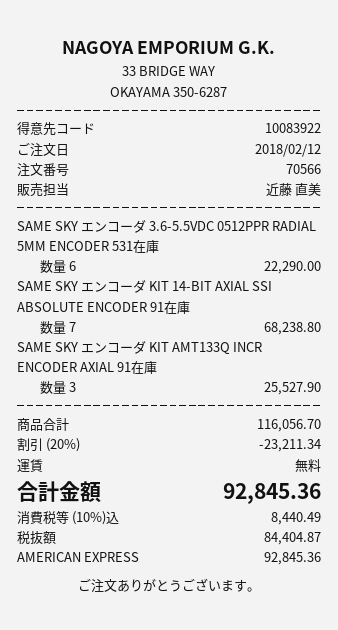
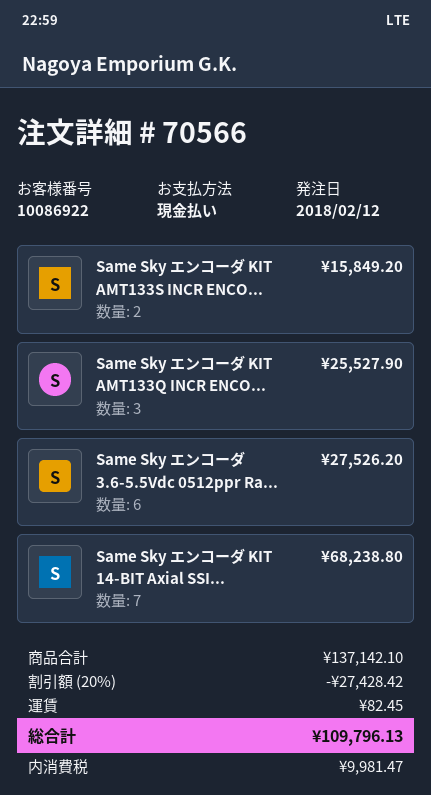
customer number: 10083922 -> 10086922
payment method: American Express -> cash
SAME SKY エンコーダ 3.6-5.5VDC 0512PPR RADIAL 5MM ENCODER 531在庫: 6 for 22290.00 -> 6 for 27526.20
Same Sky エンコーダ KIT AMT133S INCR ENCO...: none -> 2 for 15849.20
subtotal: 116056.70 -> 137142.10
discount: 20% = 23211.34 -> 20% = 27428.42
shipping: 0.00 -> 82.45
tax: 8440.49 -> 9981.47
total: 92845.36 -> 109796.13

